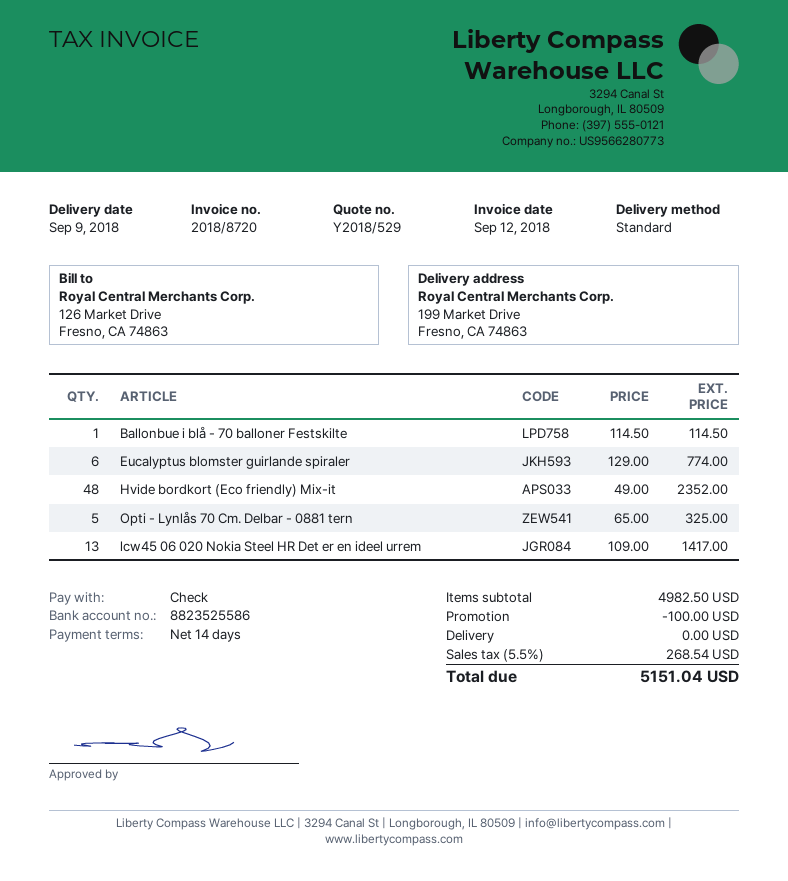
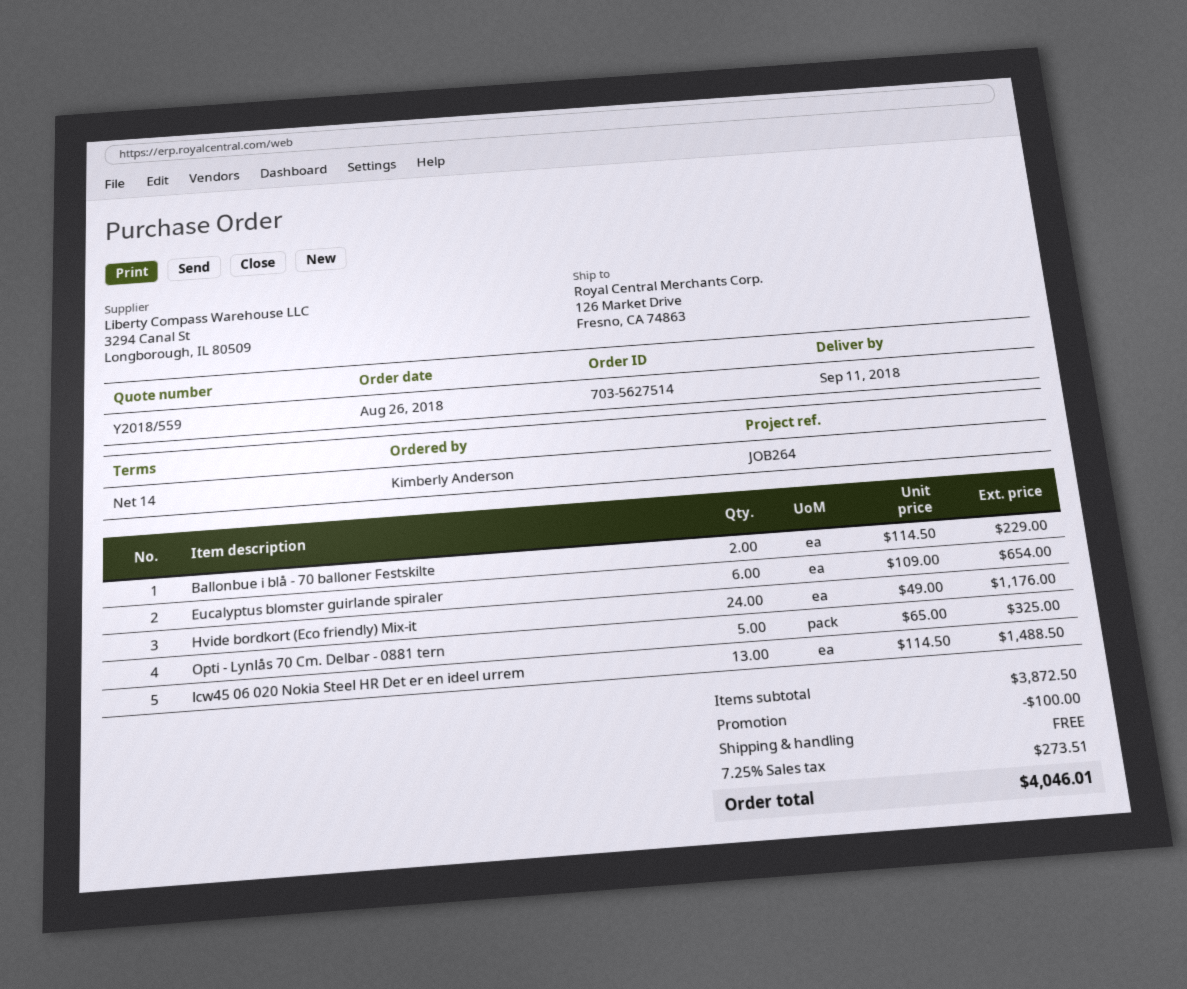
quote number: Y2018/529 -> Y2018/559
delivery date: 2018-09-09 -> 2018-09-11
ship to: 199 Market Drive, Fresno, CA 74863 -> 126 Market Drive, Fresno, CA 74863
Ballonbue i blå - 70 balloner Festskilte: 1 x 114.50 = 114.50 -> 2 x 114.50 = 229.00
Eucalyptus blomster guirlande spiraler: 6 x 129.00 = 774.00 -> 6 x 109.00 = 654.00
Hvide bordkort (Eco friendly) Mix-it: 48 x 49.00 = 2352.00 -> 24 x 49.00 = 1176.00
lcw45 06 020 Nokia Steel HR Det er en ideel urrem: 13 x 109.00 = 1417.00 -> 13 x 114.50 = 1488.50
subtotal: 4982.50 -> 3872.50
tax: 5.5% = 268.54 -> 7.25% = 273.51
total: 5151.04 -> 4046.01

